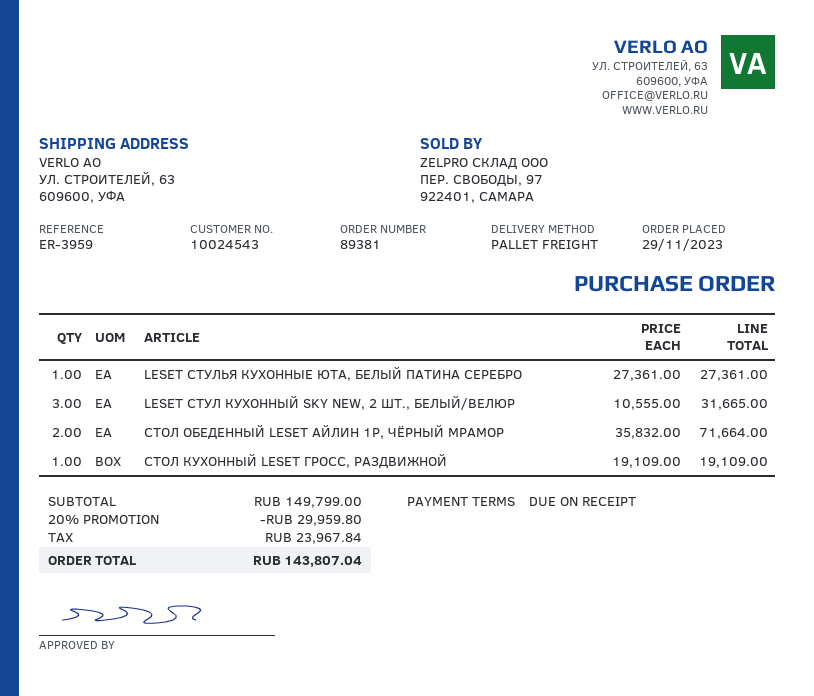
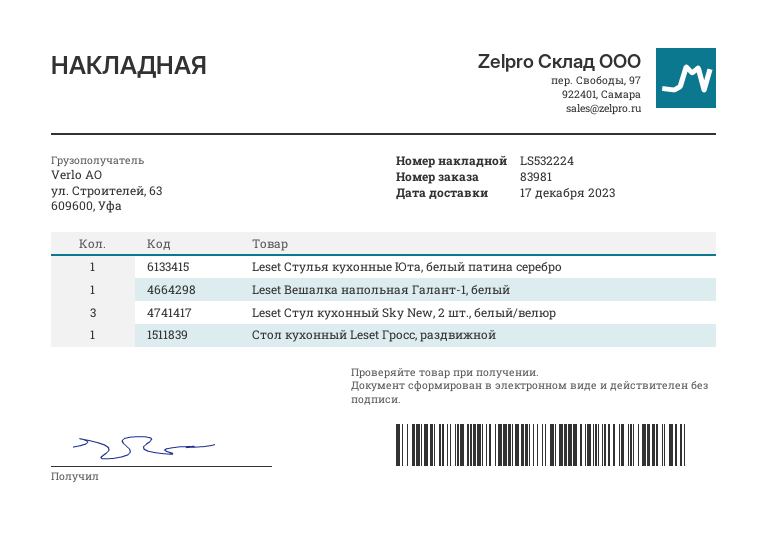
order number: 89381 -> 83981
СТОЛ ОБЕДЕННЫЙ LESET АЙЛИН 1Р, ЧЁРНЫЙ МРАМОР: 2 -> none
Leset Вешалка напольная Галант-1, белый: none -> 1

